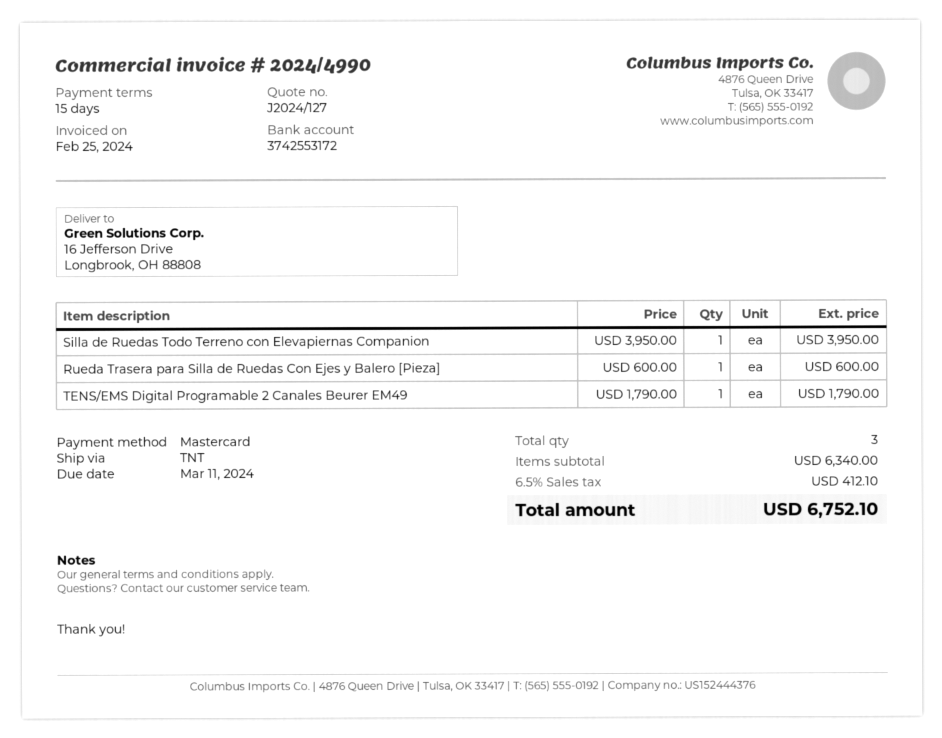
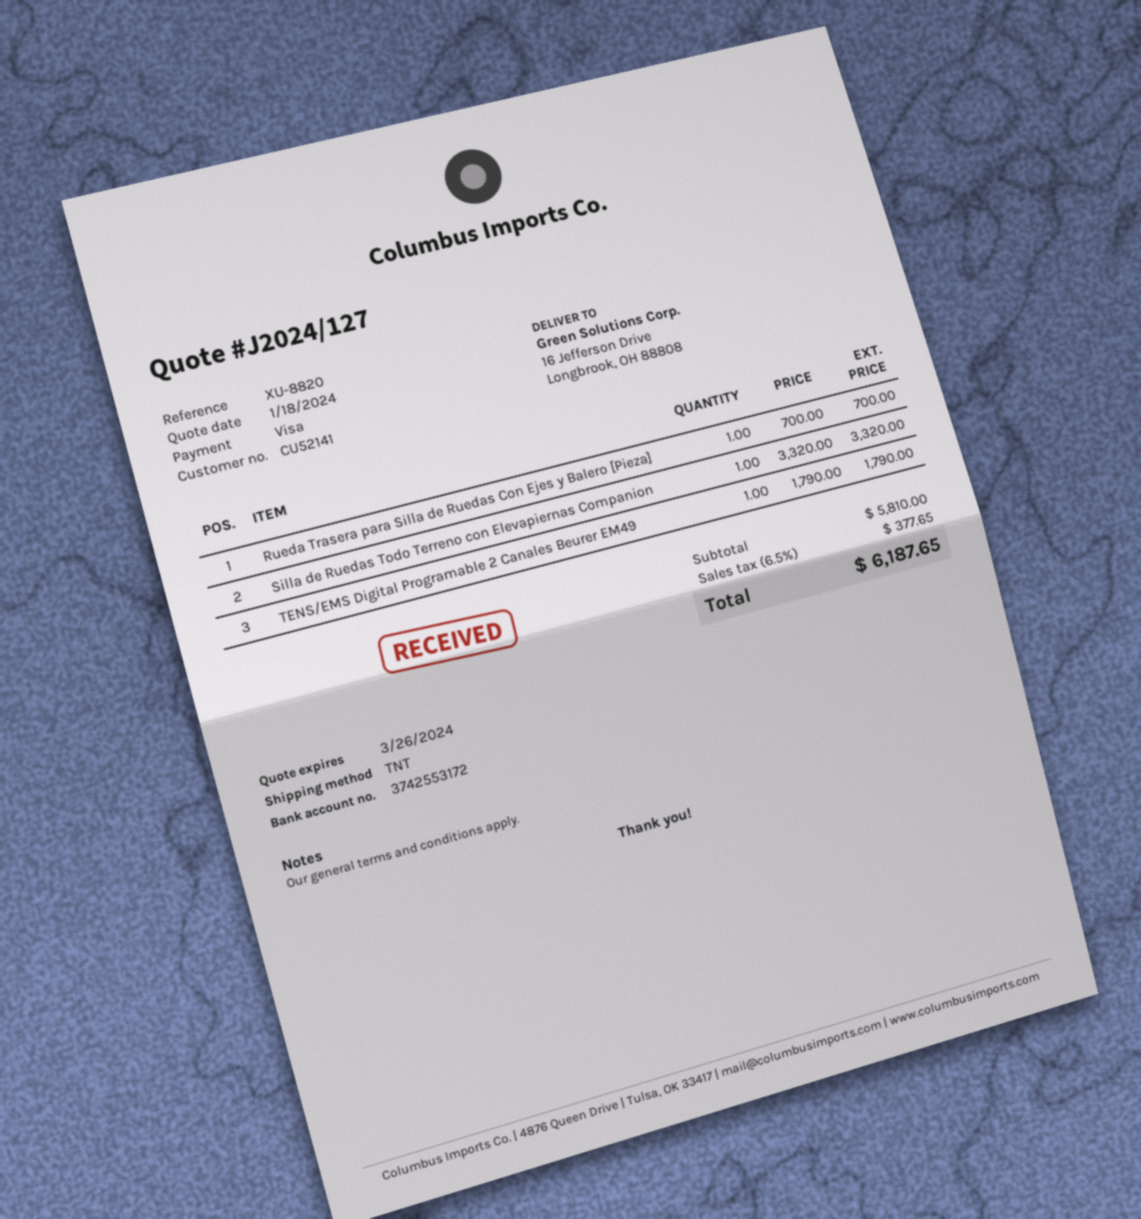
payment method: Mastercard -> Visa
Silla de Ruedas Todo Terreno con Elevapiernas Companion: 1 x 3950.00 = 3950.00 -> 1 x 3320.00 = 3320.00
Rueda Trasera para Silla de Ruedas Con Ejes y Balero [Pieza]: 1 x 600.00 = 600.00 -> 1 x 700.00 = 700.00
subtotal: 6340.00 -> 5810.00
tax: 6.5% = 412.10 -> 6.5% = 377.65
total: 6752.10 -> 6187.65

